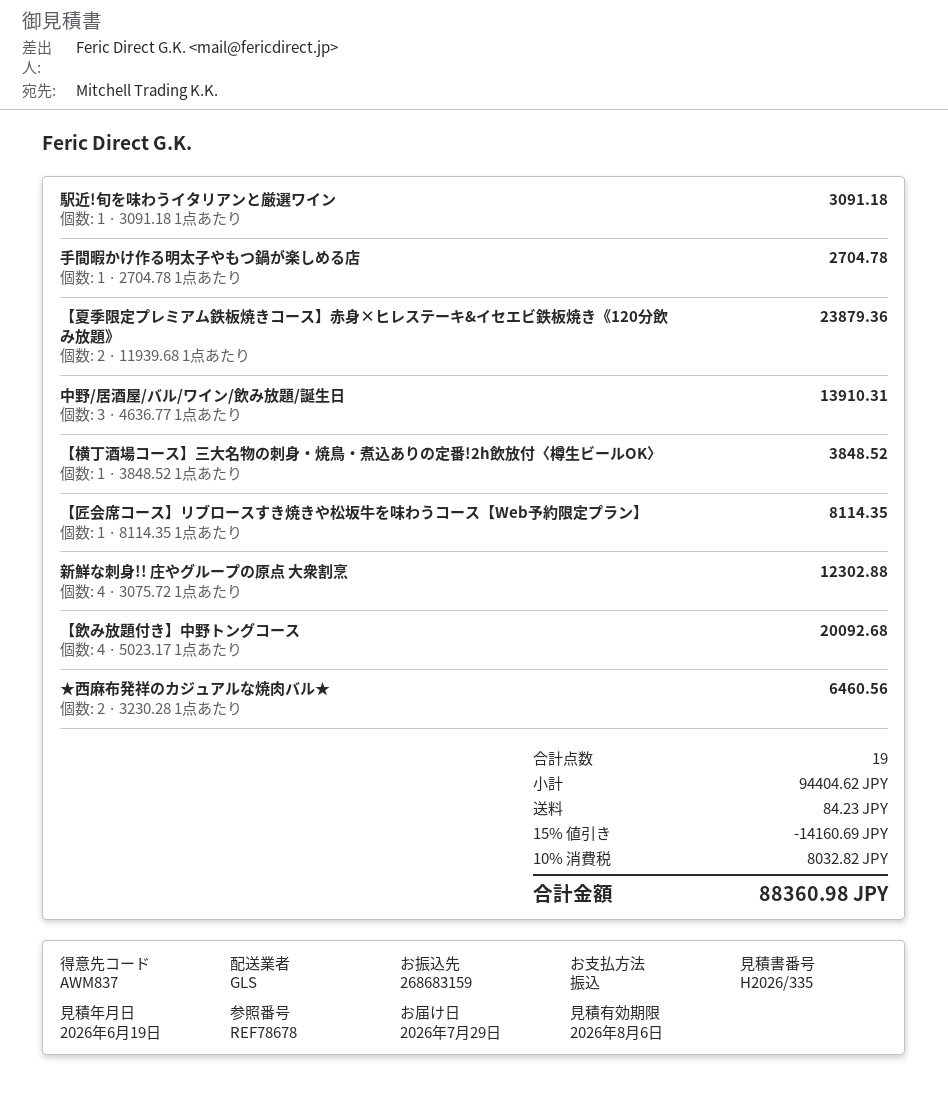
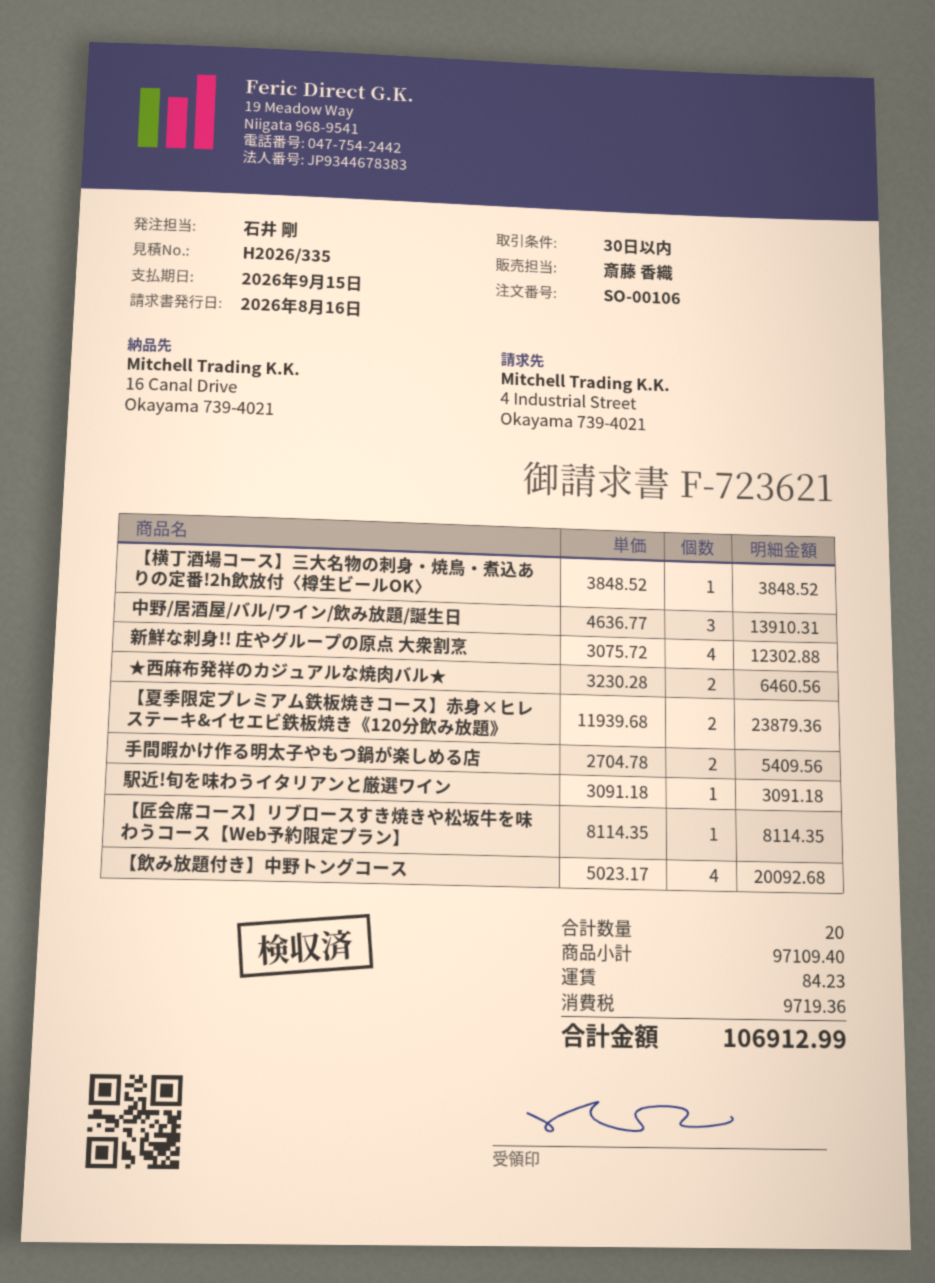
手間暇かけ作る明太子やもつ鍋が楽しめる店: 1 x 2704.78 = 2704.78 -> 2 x 2704.78 = 5409.56
total quantity: 19 -> 20
subtotal: 94404.62 -> 97109.40
discount: 15% = 14160.69 -> none
tax: 8032.82 -> 9719.36
total: 88360.98 -> 106912.99

